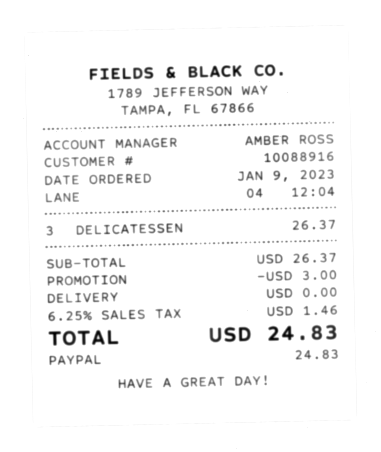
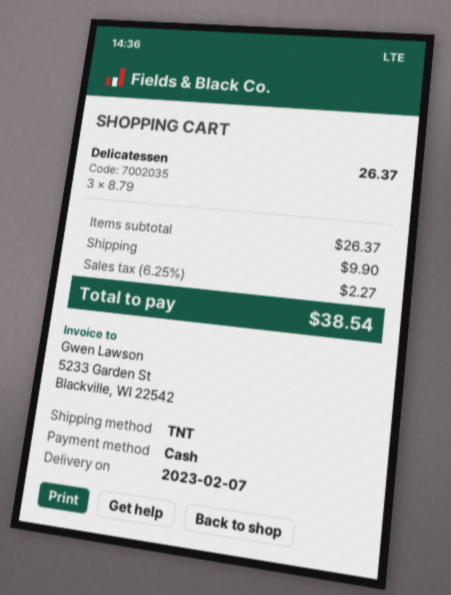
payment method: PayPal -> cash
discount: 3.00 -> none
shipping: 0.00 -> 9.90
tax: 6.25% = 1.46 -> 6.25% = 2.27
total: 24.83 -> 38.54

